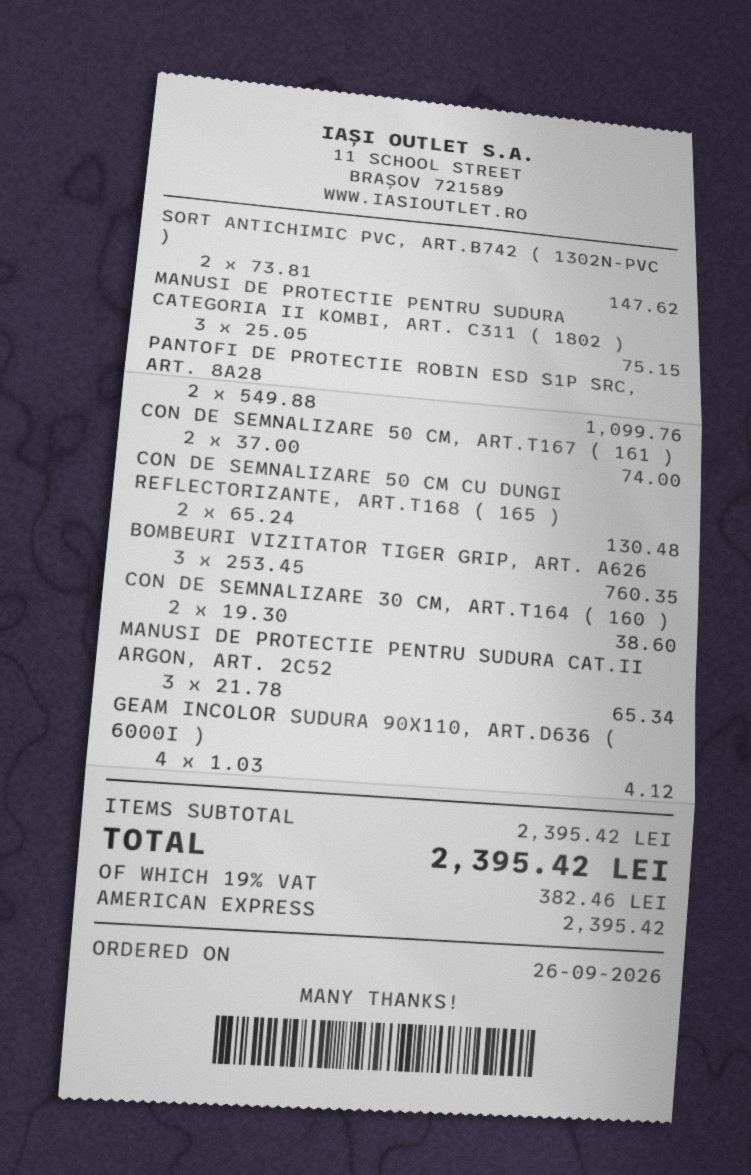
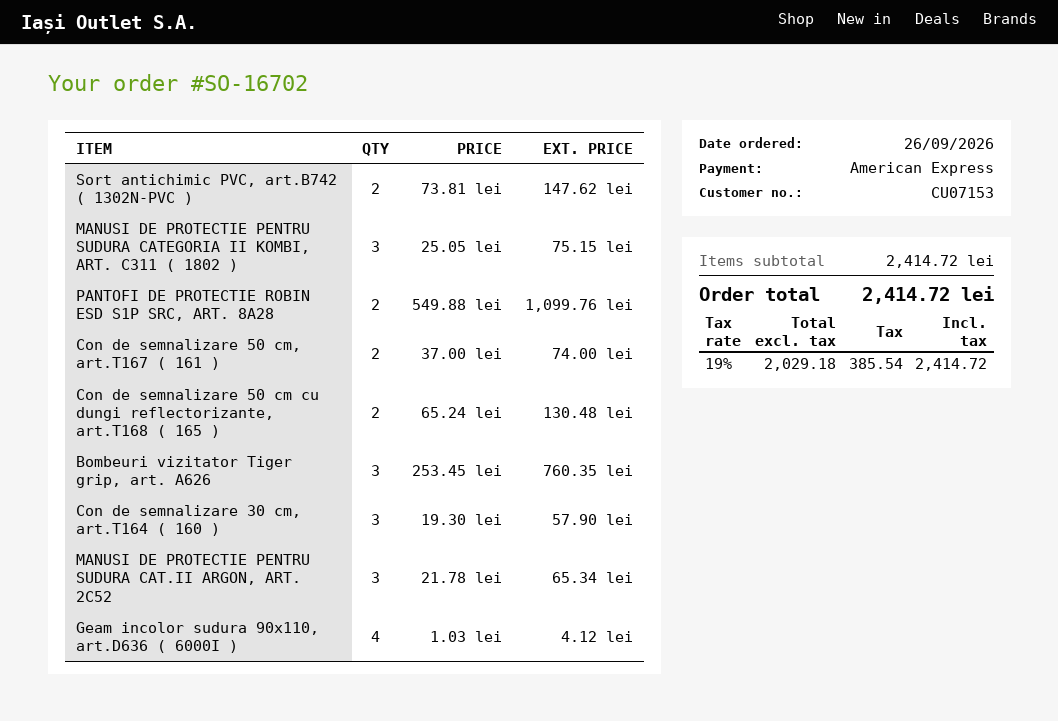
CON DE SEMNALIZARE 30 CM, ART.T164 ( 160 ): 2 x 19.30 = 38.60 -> 3 x 19.30 = 57.90
subtotal: 2395.42 -> 2414.72
tax: 19% = 382.46 -> 19% = 385.54
total: 2395.42 -> 2414.72

